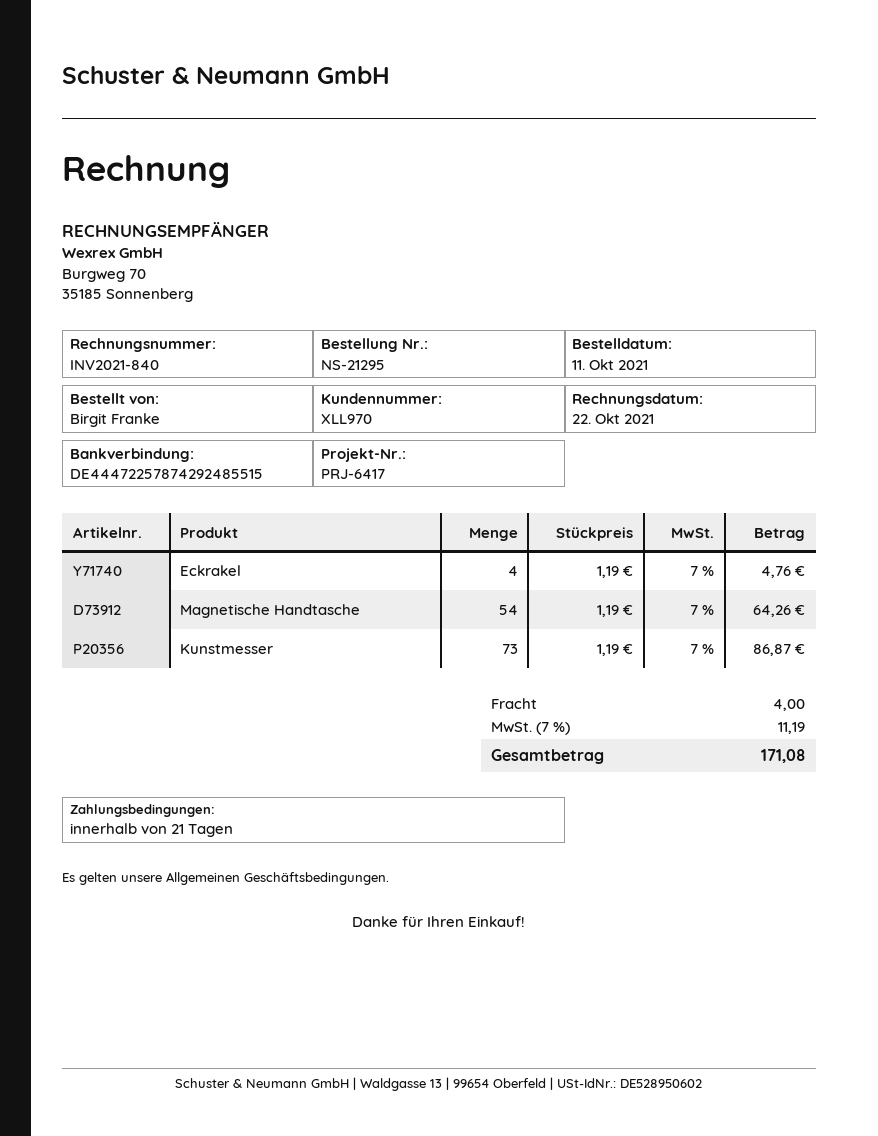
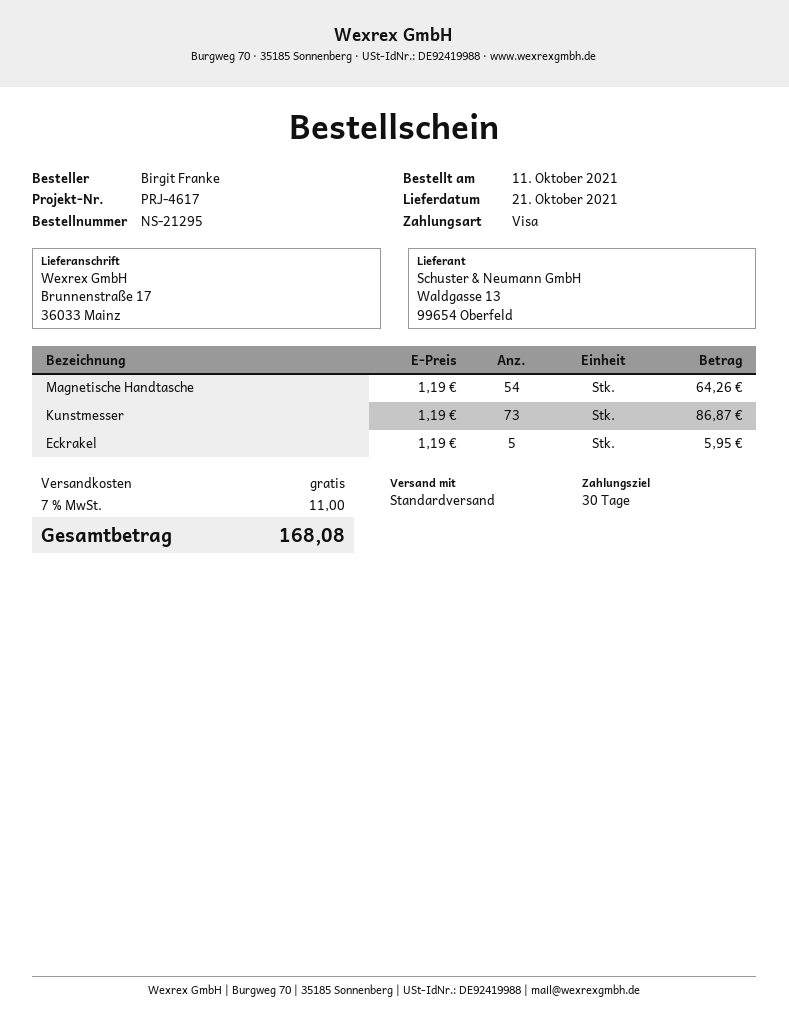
payment terms: 21 days -> 30 days
reference: PRJ-6417 -> PRJ-4617
Eckrakel: 4 x 1.19 = 4.76 -> 5 x 1.19 = 5.95
shipping: 4.00 -> 0.00
tax: 7% = 11.19 -> 7% = 11.00
total: 171.08 -> 168.08

